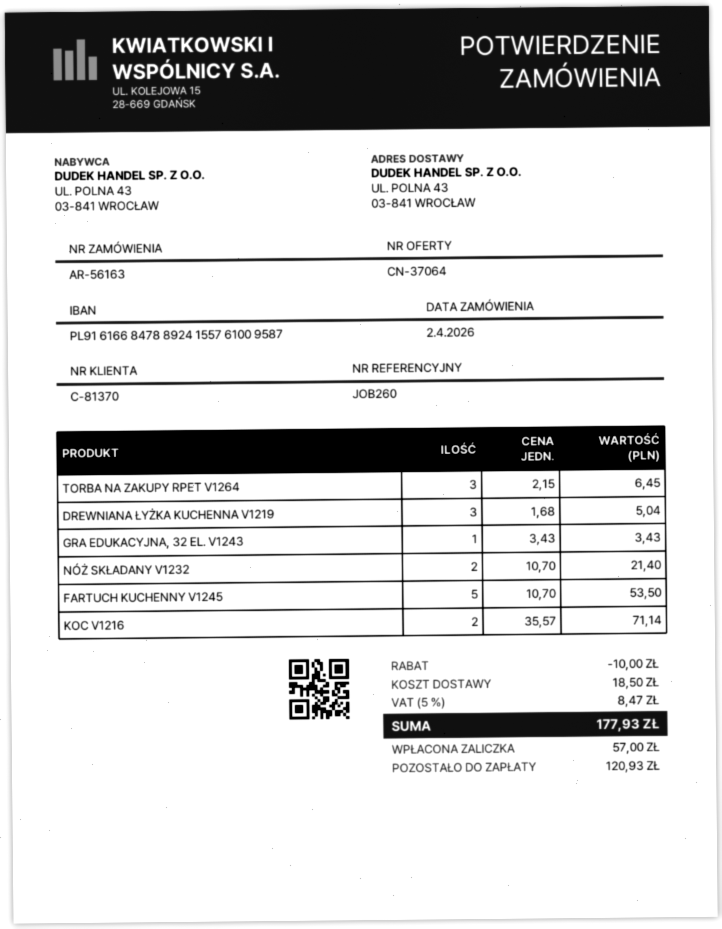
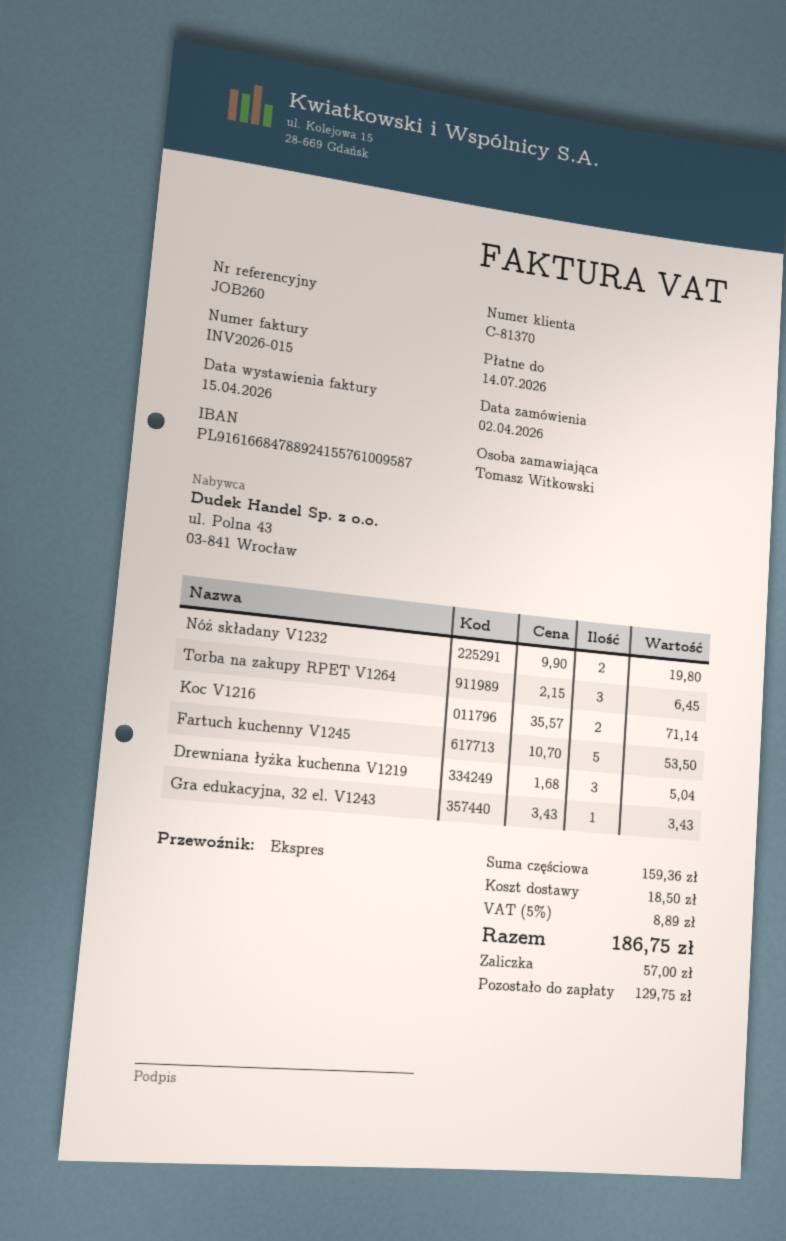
NÓŻ SKŁADANY V1232: 2 x 10.70 = 21.40 -> 2 x 9.90 = 19.80
discount: 10.00 -> none
tax: 5% = 8.47 -> 5% = 8.89
total: 177.93 -> 186.75
balance: 120.93 -> 129.75

